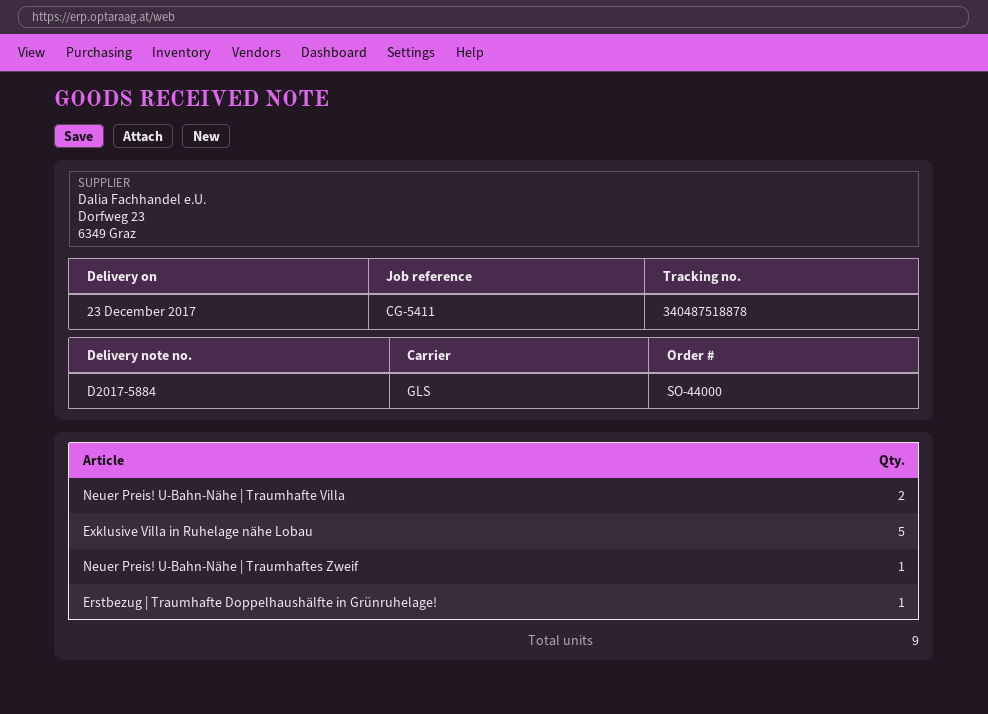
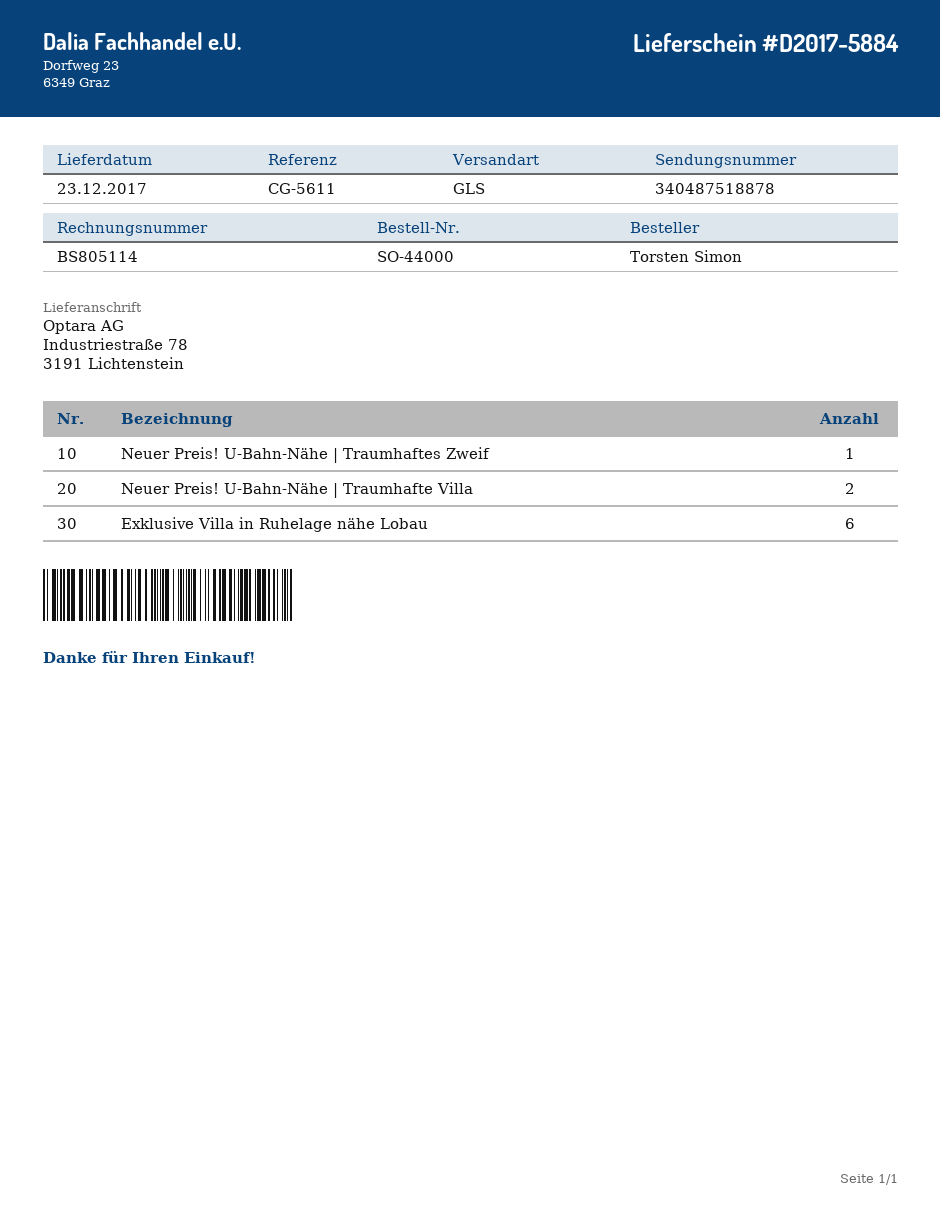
reference: CG-5411 -> CG-5611
Exklusive Villa in Ruhelage nähe Lobau: 5 -> 6
Erstbezug | Traumhafte Doppelhaushälfte in Grünruhelage!: 1 -> none

